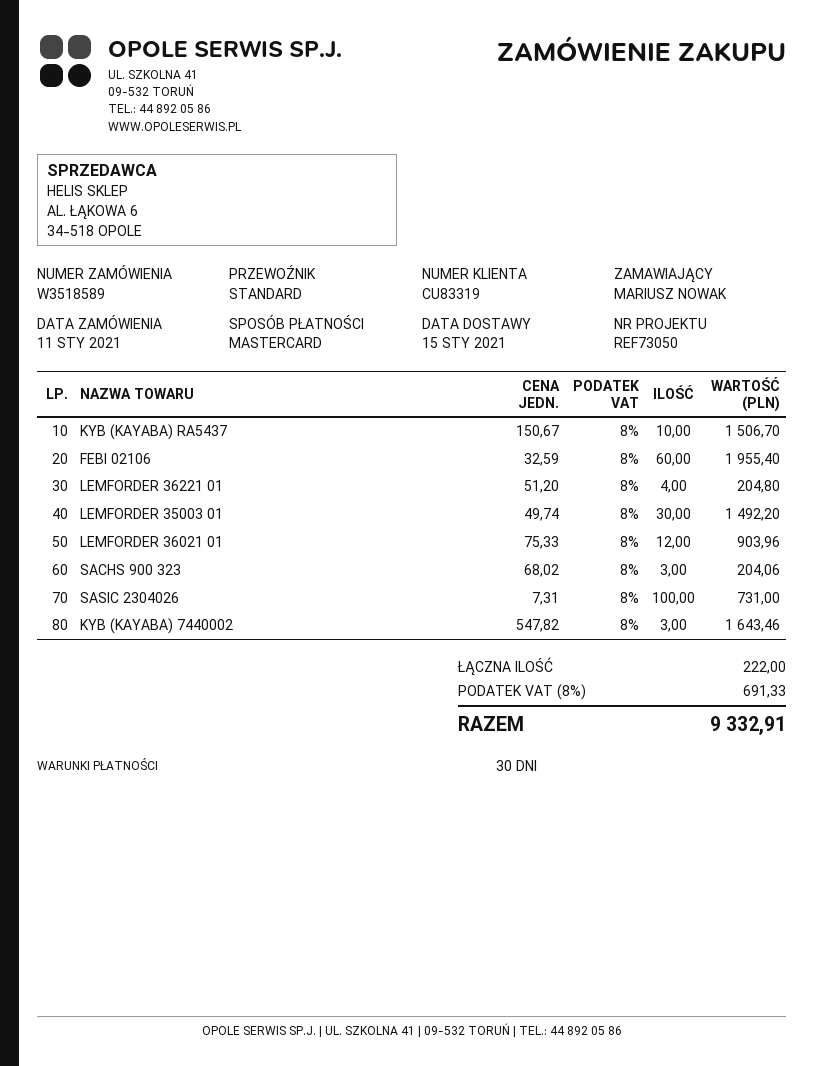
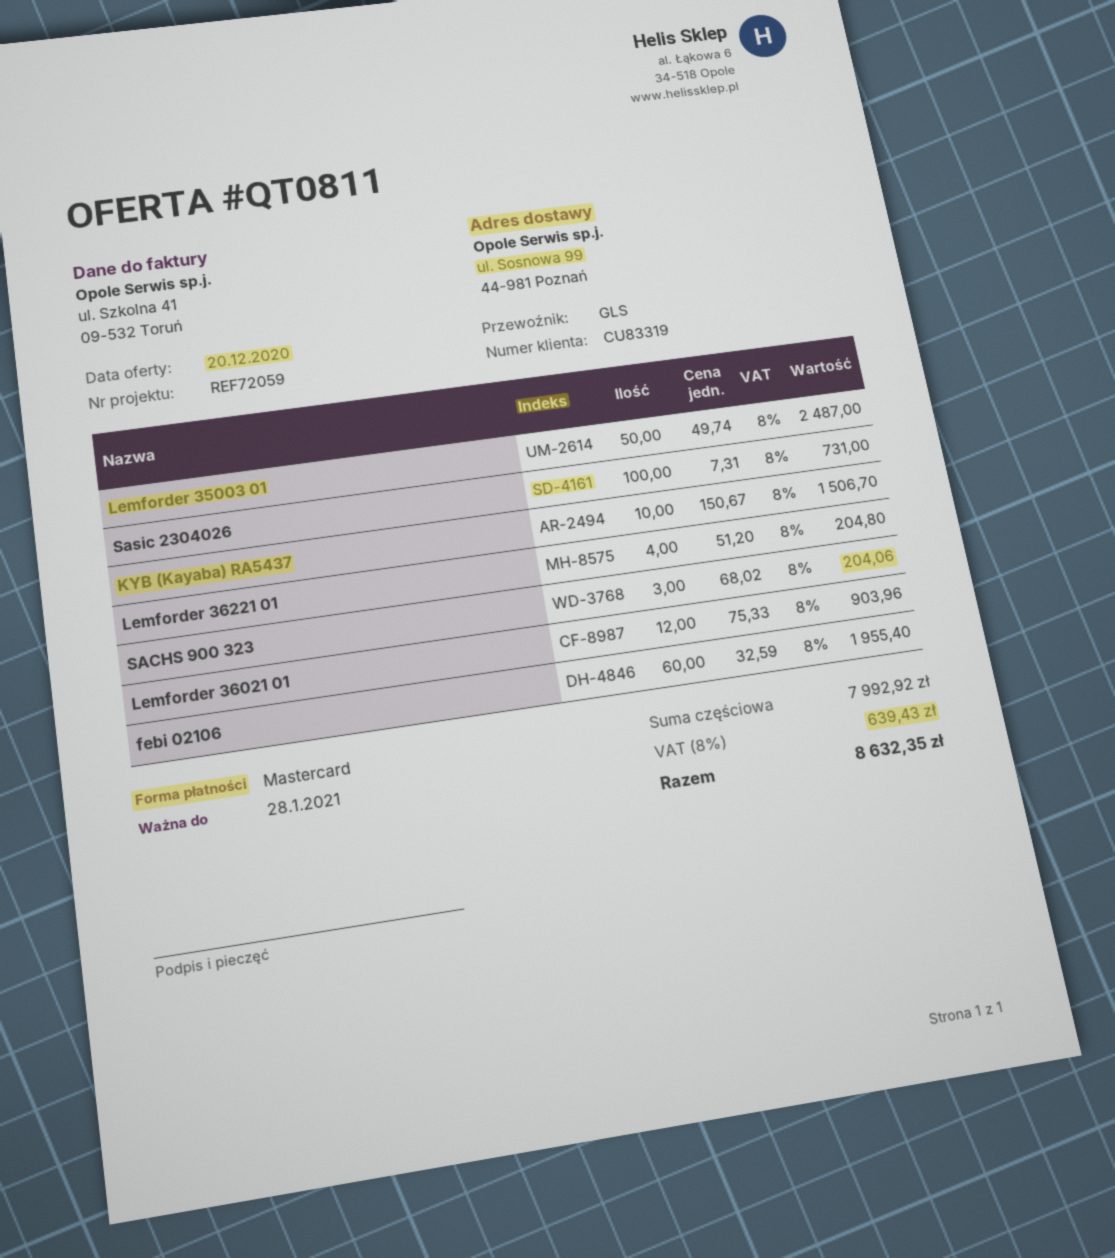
reference: REF73050 -> REF72059
shipping method: standard -> GLS
LEMFORDER 35003 01: 30 x 49.74 = 1492.20 -> 50 x 49.74 = 2487.00
KYB (KAYABA) 7440002: 3 x 547.82 = 1643.46 -> none
tax: 8% = 691.33 -> 8% = 639.43
total: 9332.91 -> 8632.35

